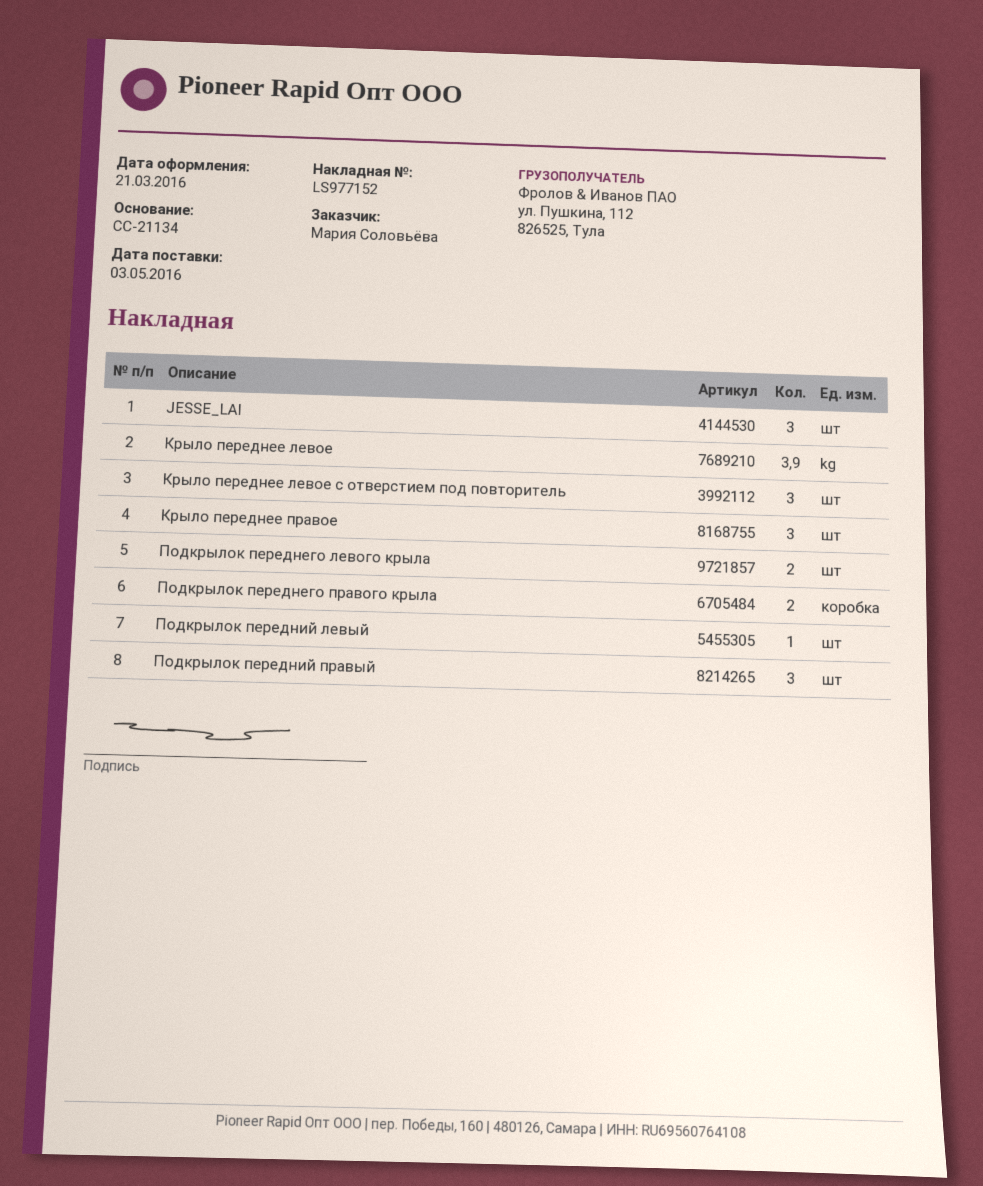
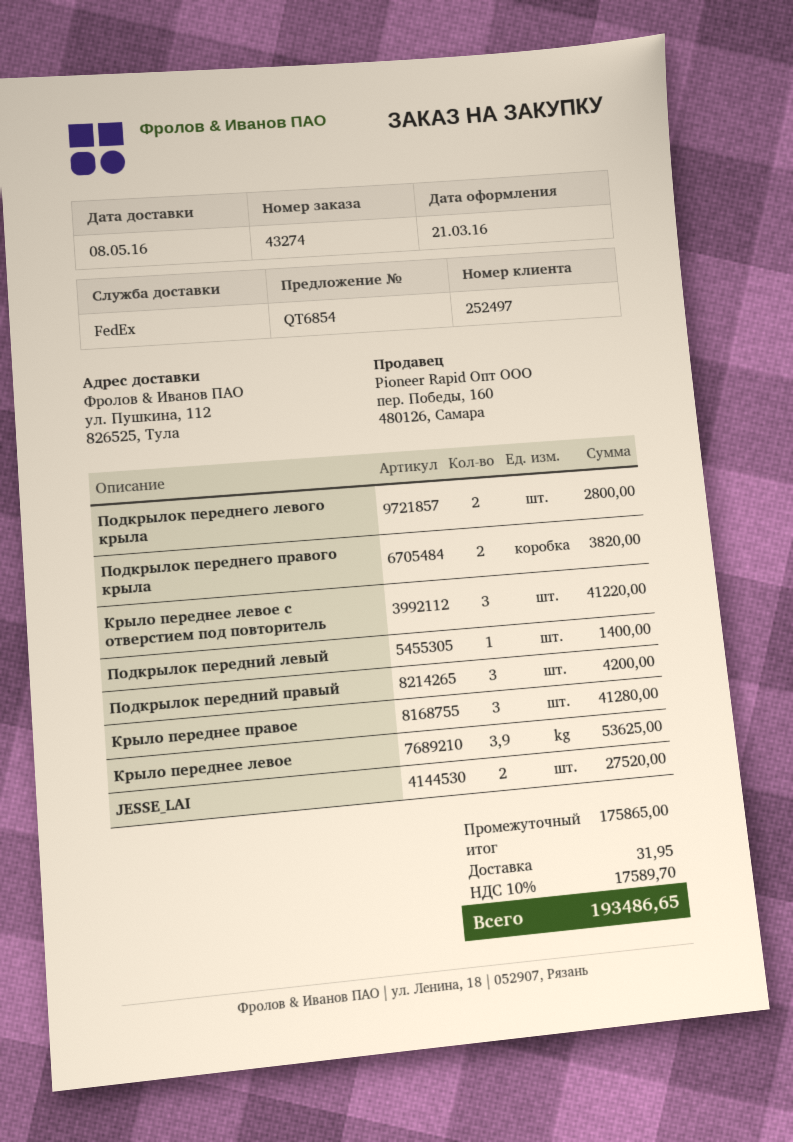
delivery date: 2016-05-03 -> 2016-05-08
JESSE_LAI: 3 -> 2

